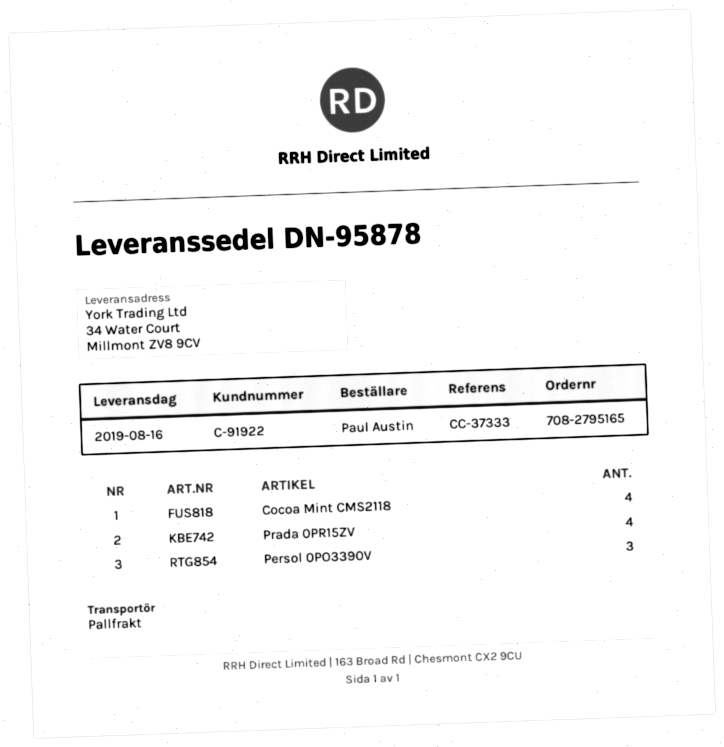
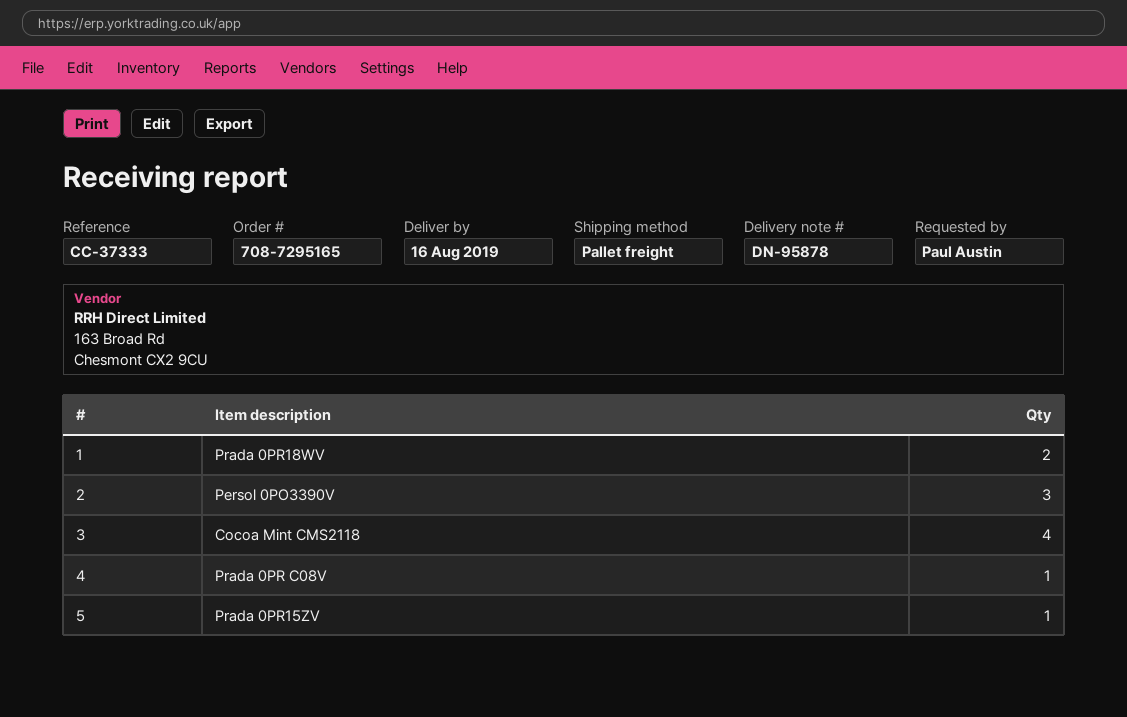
order number: 708-2795165 -> 708-7295165
Prada 0PR15ZV: 4 -> 1
Prada 0PR18WV: none -> 2
Prada 0PR C08V: none -> 1

